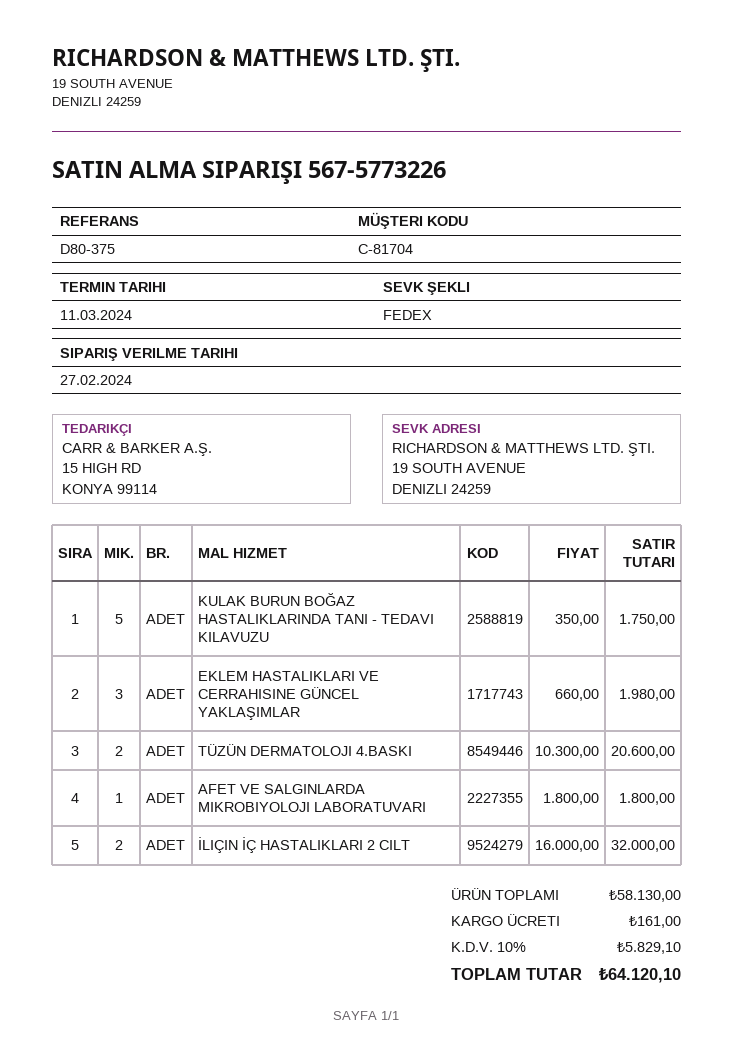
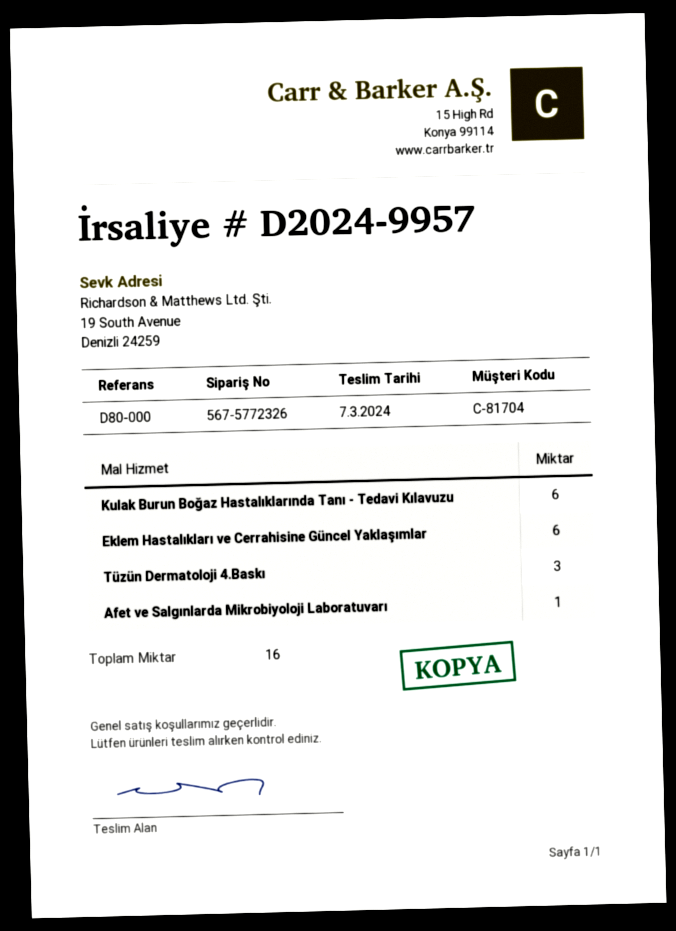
order number: 567-5773226 -> 567-5772326
delivery date: 2024-03-11 -> 2024-03-07
reference: D80-375 -> D80-000
KULAK BURUN BOĞAZ HASTALIKLARINDA TANI - TEDAVI KILAVUZU: 5 -> 6
EKLEM HASTALIKLARI VE CERRAHISINE GÜNCEL YAKLAŞIMLAR: 3 -> 6
TÜZÜN DERMATOLOJI 4.BASKI: 2 -> 3
İLIÇIN İÇ HASTALIKLARI 2 CILT: 2 -> none

